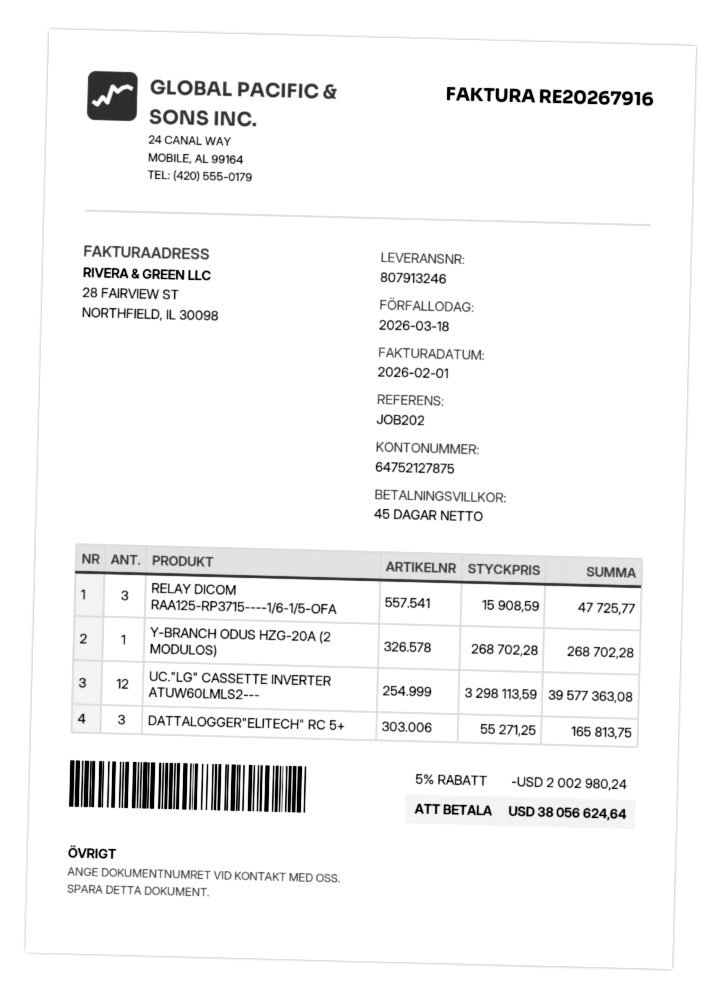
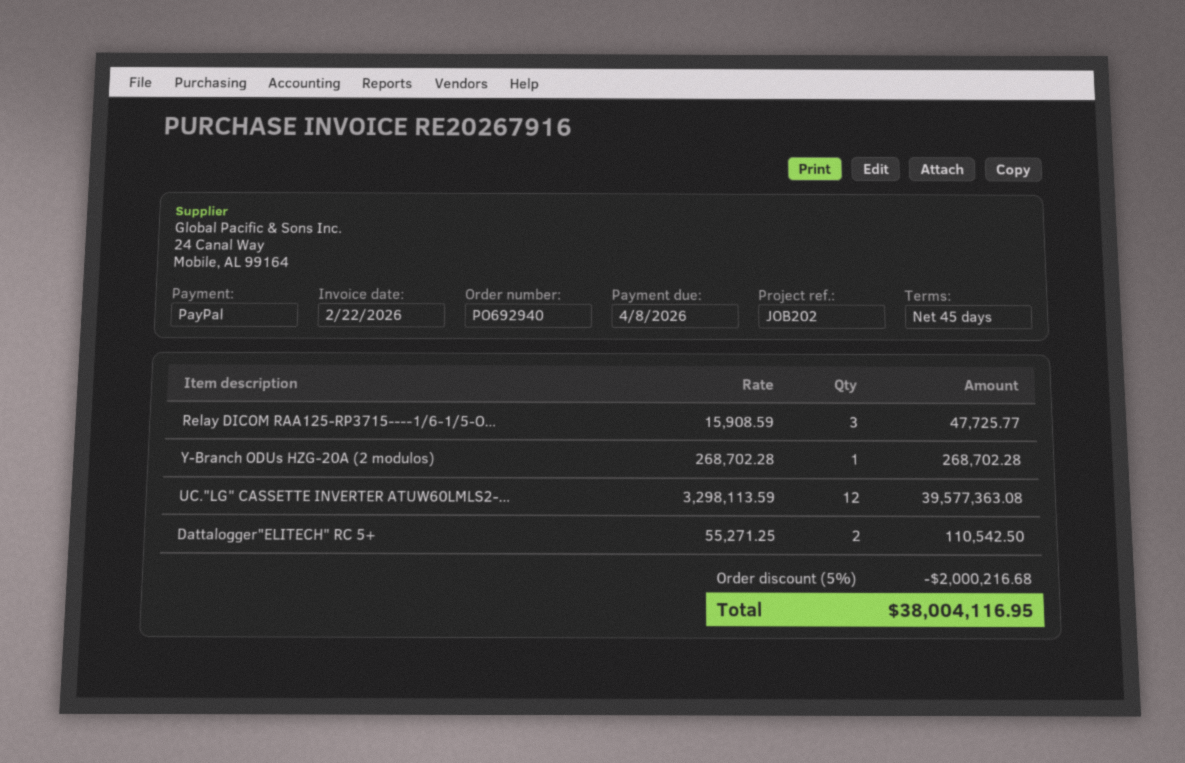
invoice date: 2026-02-01 -> 2026-02-22
due date: 2026-03-18 -> 2026-04-08
DATTALOGGER"ELITECH" RC 5+: 3 x 55271.25 = 165813.75 -> 2 x 55271.25 = 110542.50
discount: 5% = 2002980.24 -> 5% = 2000216.68
total: 38056624.64 -> 38004116.95

